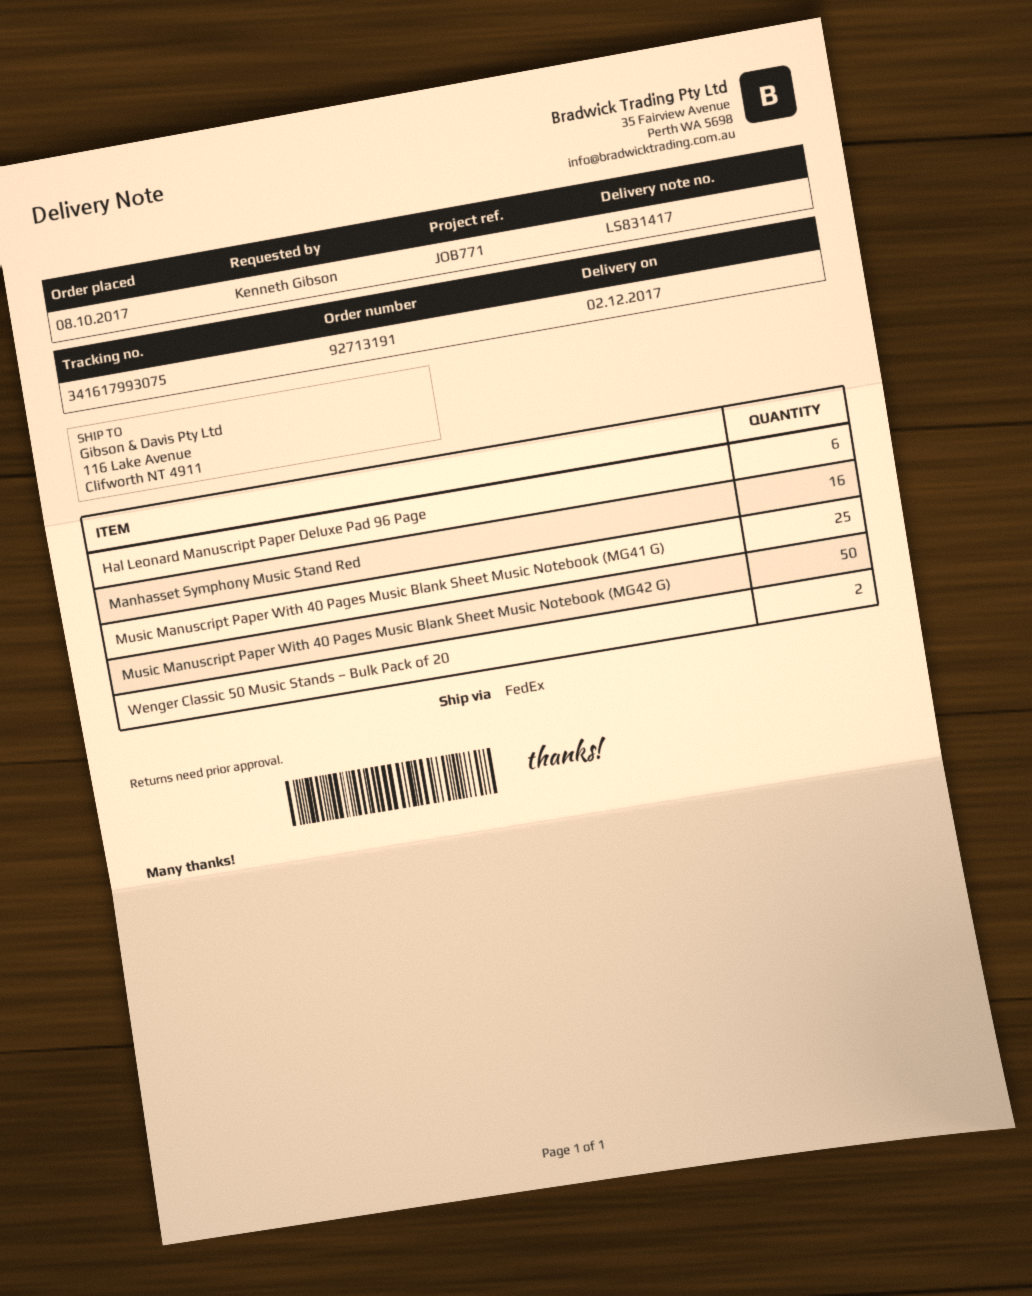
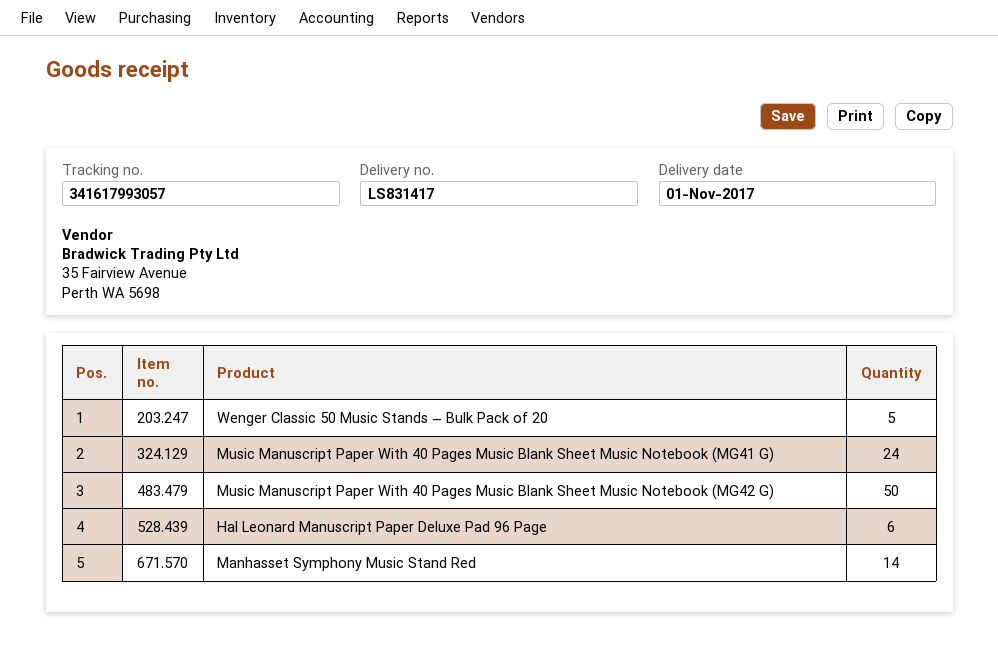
delivery date: 2017-12-02 -> 2017-11-01
tracking number: 341617993075 -> 341617993057
Manhasset Symphony Music Stand Red: 16 -> 14
Music Manuscript Paper With 40 Pages Music Blank Sheet Music Notebook (MG41 G): 25 -> 24
Wenger Classic 50 Music Stands – Bulk Pack of 20: 2 -> 5

